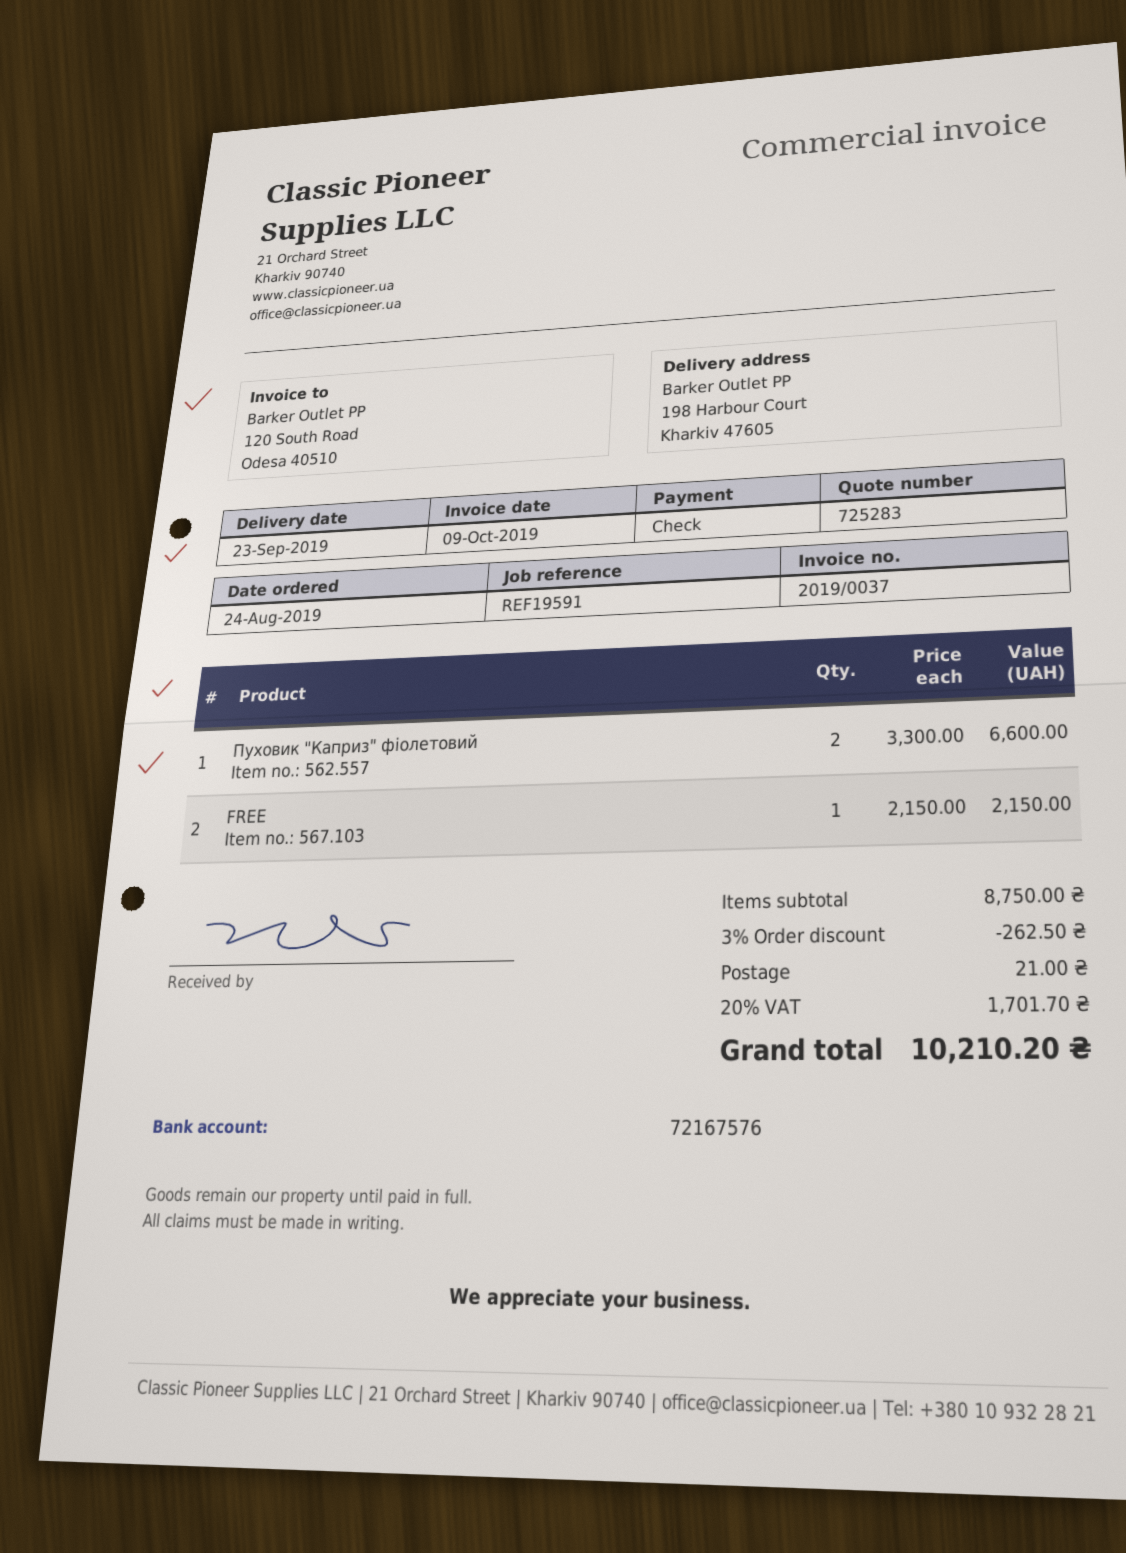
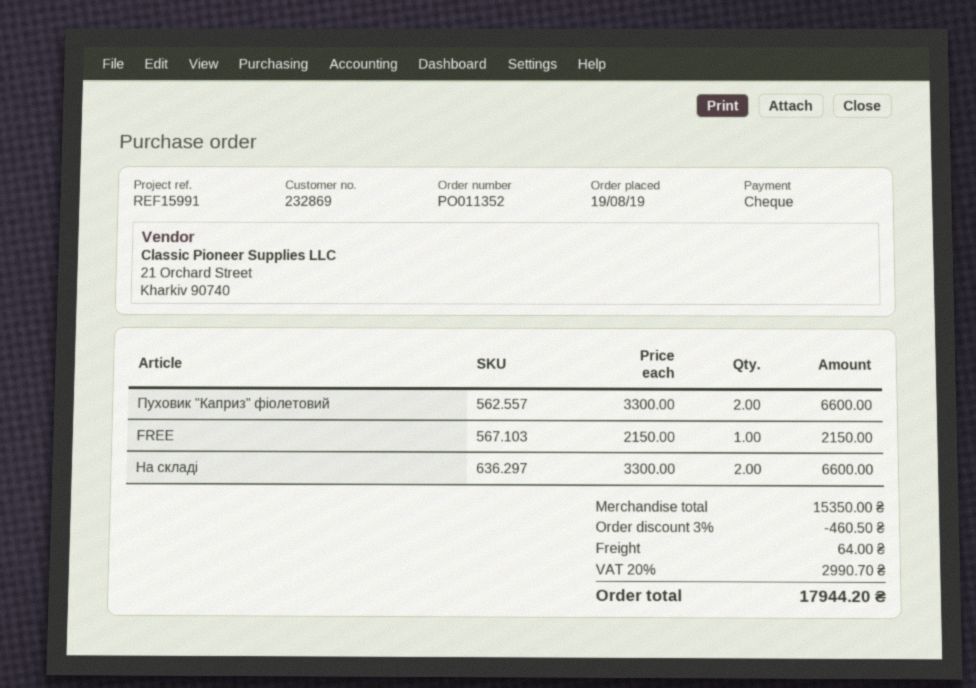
order date: 2019-08-24 -> 2019-08-19
reference: REF19591 -> REF15991
На складі: none -> 2 x 3300.00 = 6600.00
subtotal: 8750.00 -> 15350.00
discount: 3% = 262.50 -> 3% = 460.50
shipping: 21.00 -> 64.00
tax: 20% = 1701.70 -> 20% = 2990.70
total: 10210.20 -> 17944.20

